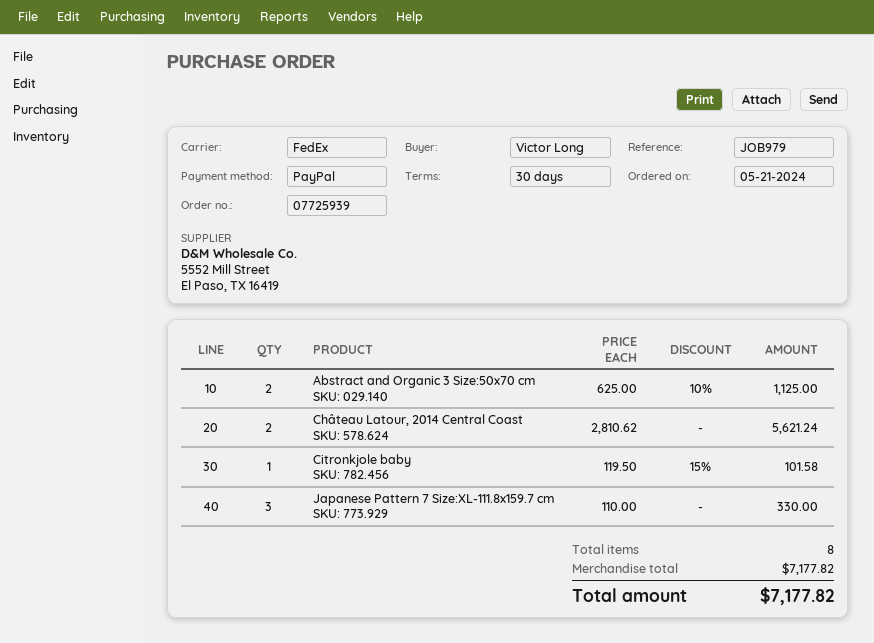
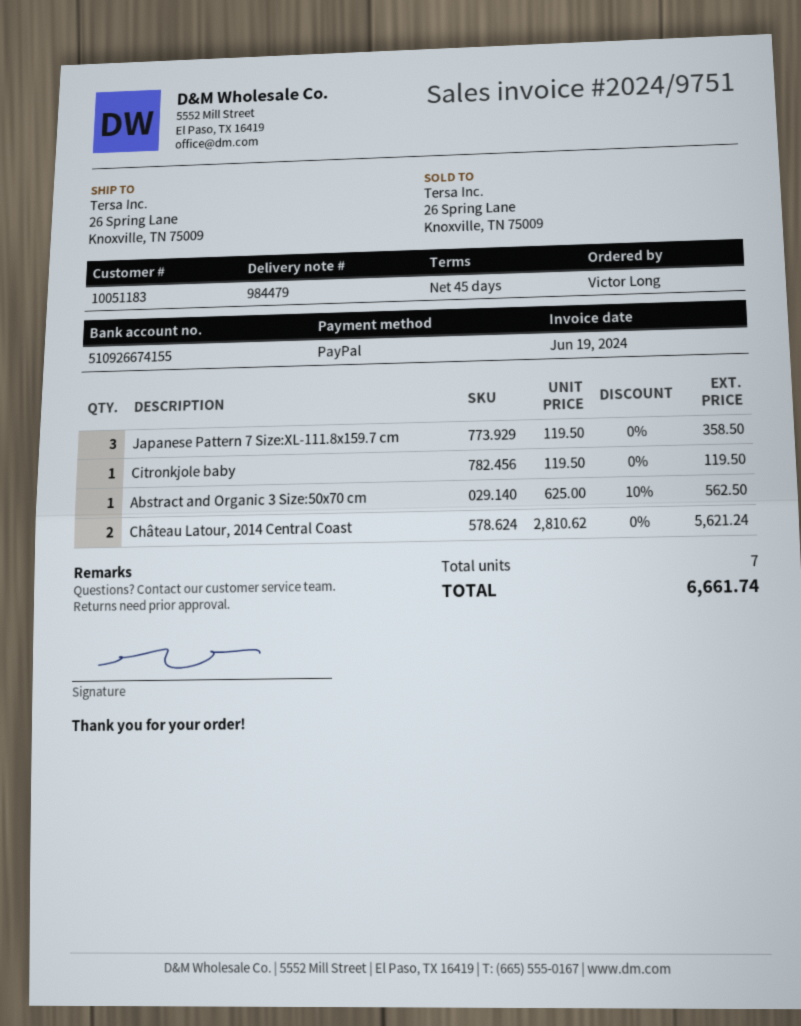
payment terms: 30 days -> 45 days
Abstract and Organic 3 Size:50x70 cm: 2 x 625.00 - 10% = 1125.00 -> 1 x 625.00 - 10% = 562.50
Citronkjole baby: 1 x 119.50 - 15% = 101.58 -> 1 x 119.50 = 119.50
Japanese Pattern 7 Size:XL-111.8x159.7 cm: 3 x 110.00 = 330.00 -> 3 x 119.50 = 358.50
total quantity: 8 -> 7
total: 7177.82 -> 6661.74

